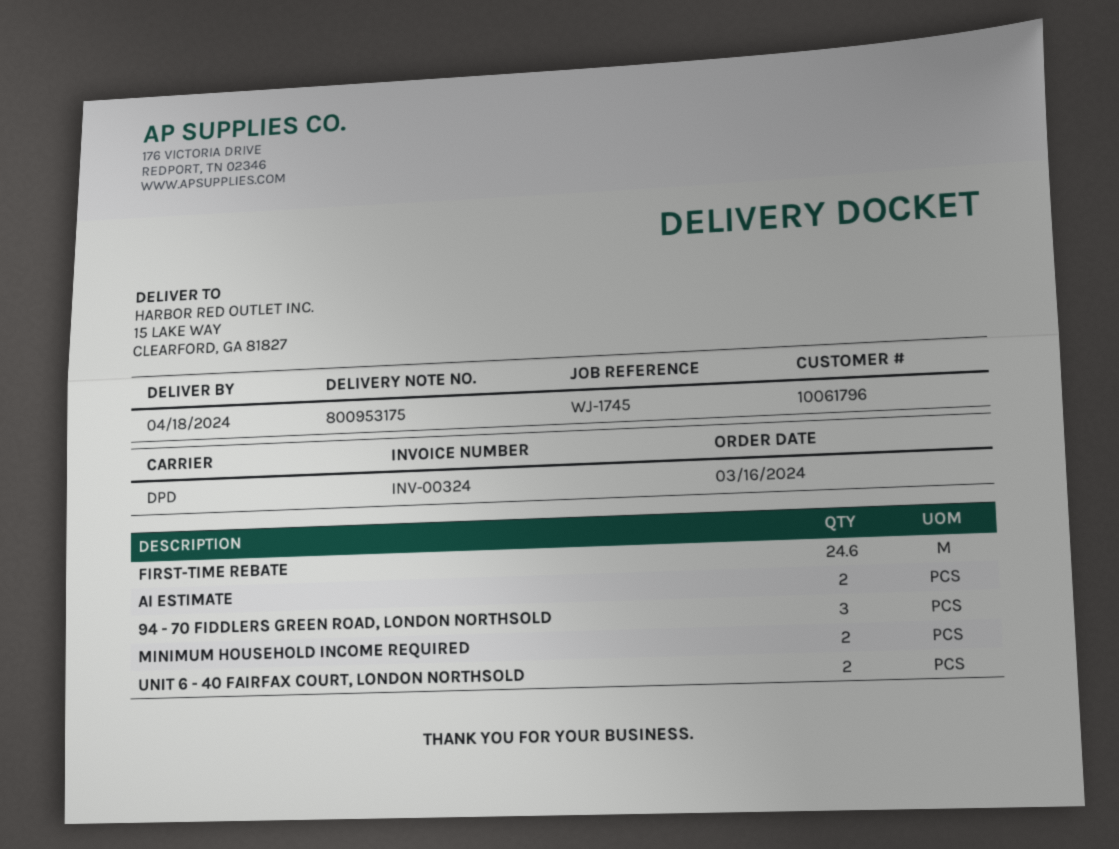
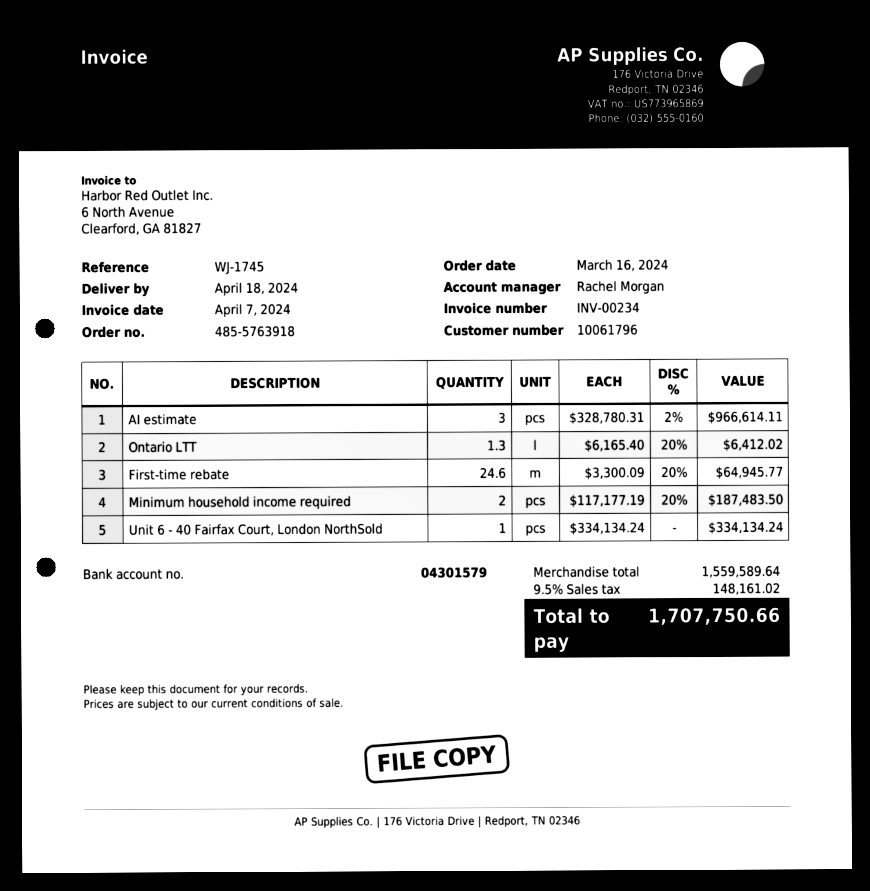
invoice number: INV-00324 -> INV-00234
AI ESTIMATE: 2 -> 3
94 - 70 FIDDLERS GREEN ROAD, LONDON NORTHSOLD: 3 -> none
UNIT 6 - 40 FAIRFAX COURT, LONDON NORTHSOLD: 2 -> 1
Ontario LTT: none -> 1.3

